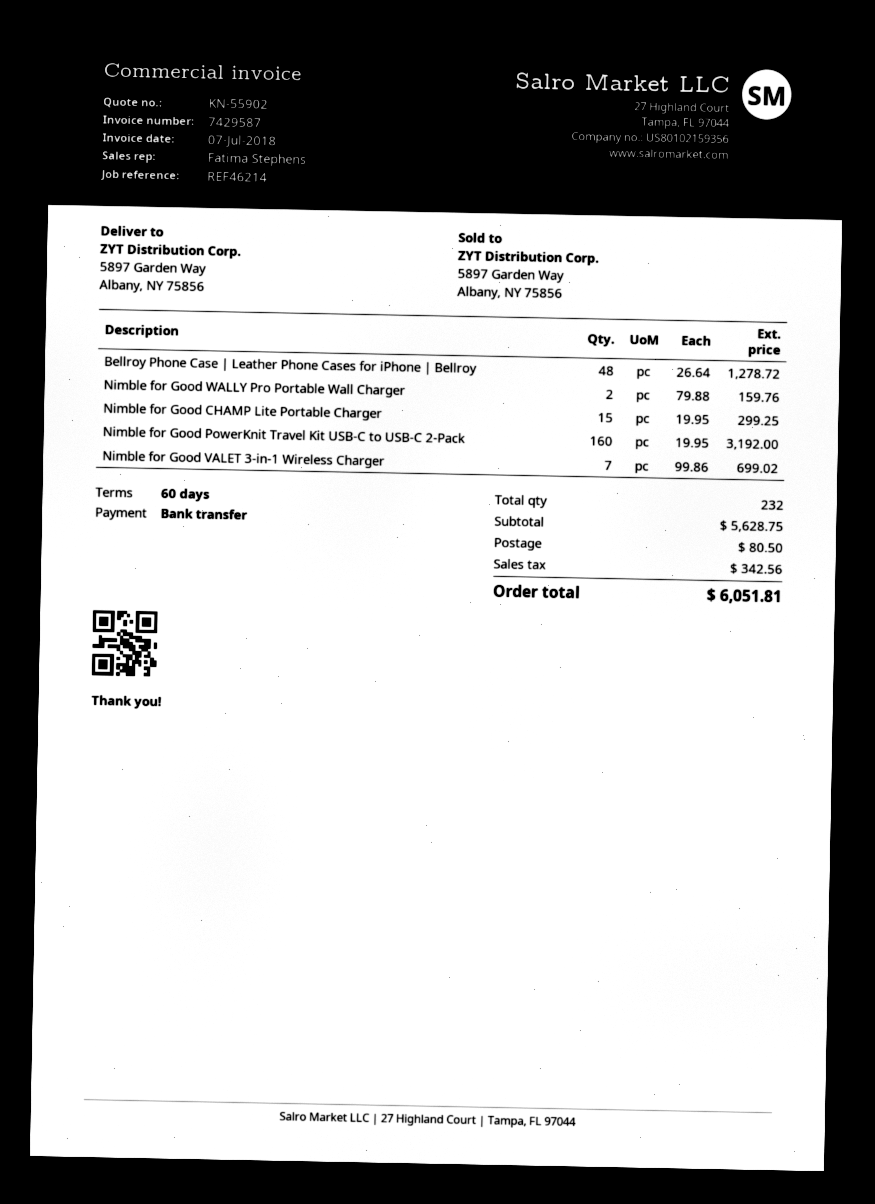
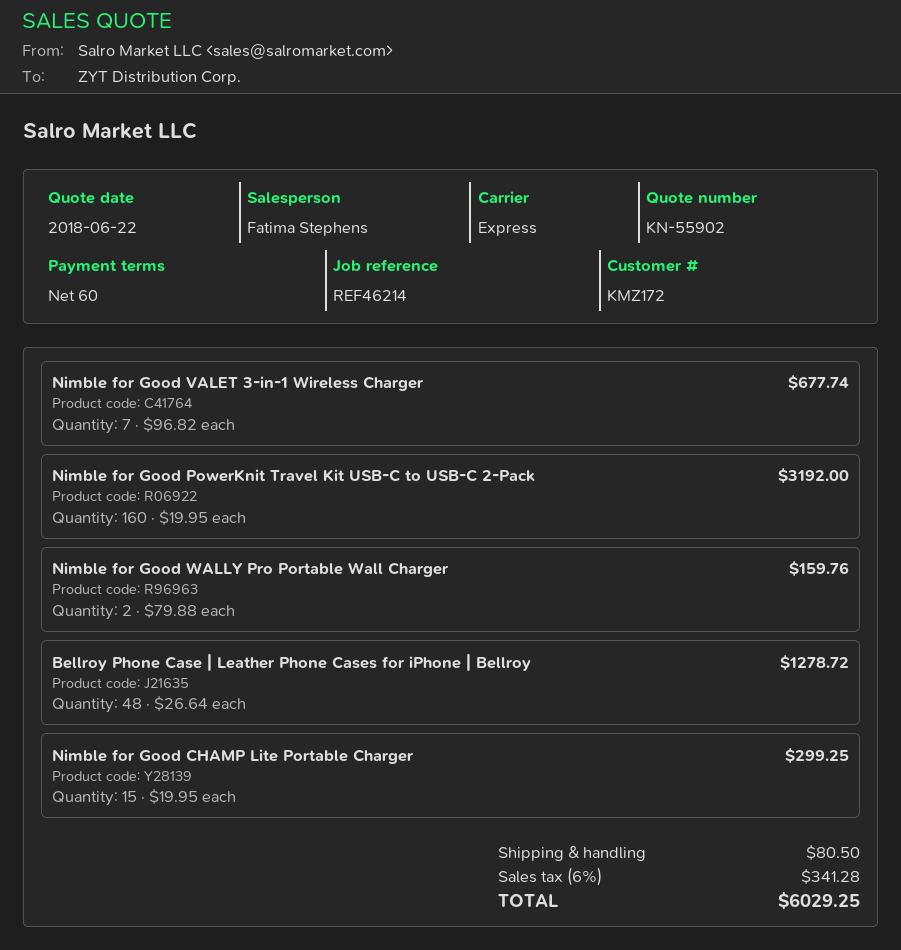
Nimble for Good VALET 3-in-1 Wireless Charger: 7 x 99.86 = 699.02 -> 7 x 96.82 = 677.74
tax: 342.56 -> 341.28
total: 6051.81 -> 6029.25

